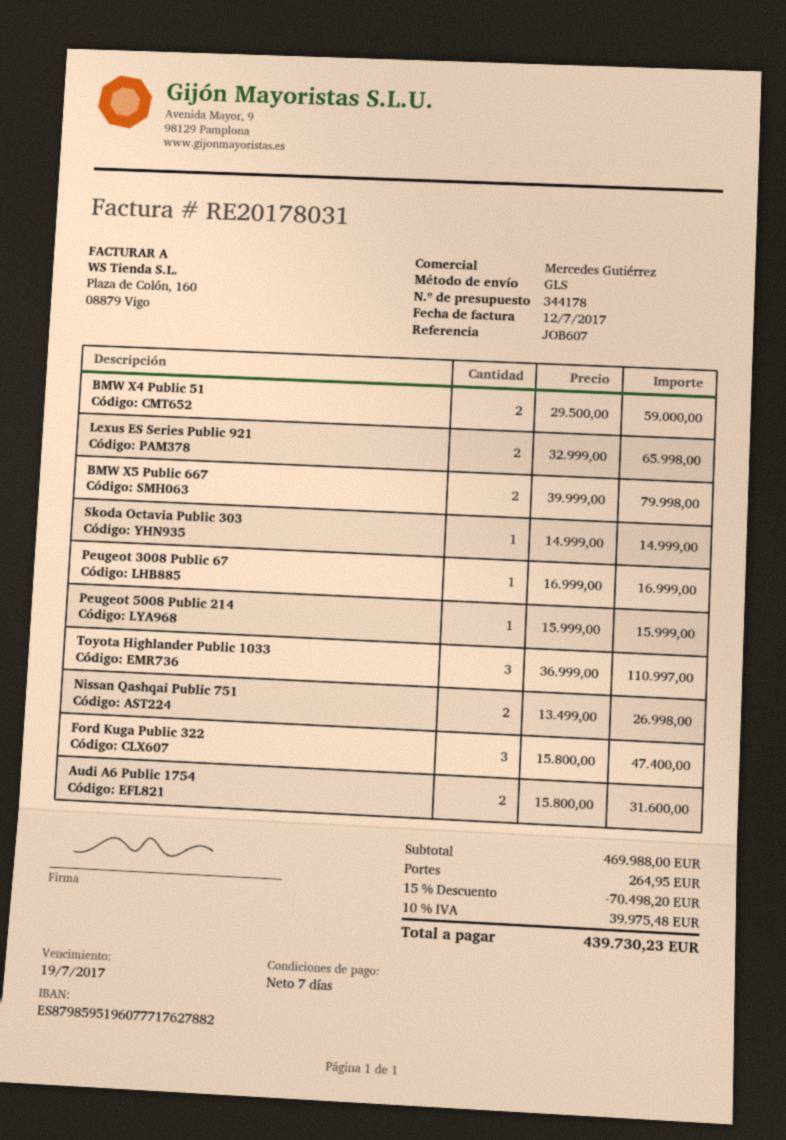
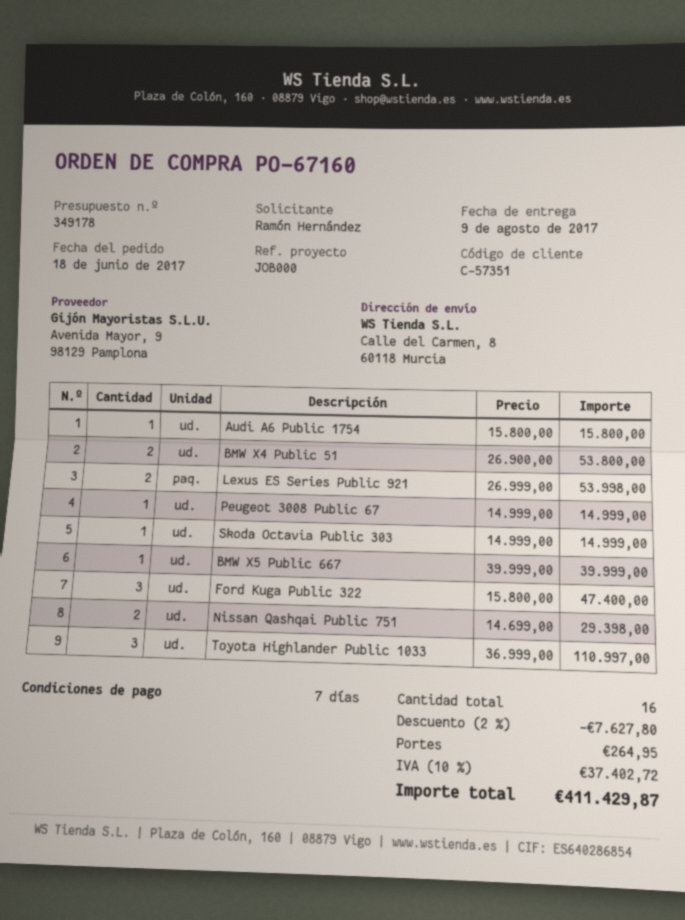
quote number: 344178 -> 349178
reference: JOB607 -> JOB000
BMW X4 Public 51: 2 x 29500.00 = 59000.00 -> 2 x 26900.00 = 53800.00
Lexus ES Series Public 921: 2 x 32999.00 = 65998.00 -> 2 x 26999.00 = 53998.00
BMW X5 Public 667: 2 x 39999.00 = 79998.00 -> 1 x 39999.00 = 39999.00
Peugeot 3008 Public 67: 1 x 16999.00 = 16999.00 -> 1 x 14999.00 = 14999.00
Peugeot 5008 Public 214: 1 x 15999.00 = 15999.00 -> none
Nissan Qashqai Public 751: 2 x 13499.00 = 26998.00 -> 2 x 14699.00 = 29398.00
Audi A6 Public 1754: 2 x 15800.00 = 31600.00 -> 1 x 15800.00 = 15800.00
discount: 15% = 70498.20 -> 2% = 7627.80
tax: 10% = 39975.48 -> 10% = 37402.72
total: 439730.23 -> 411429.87

